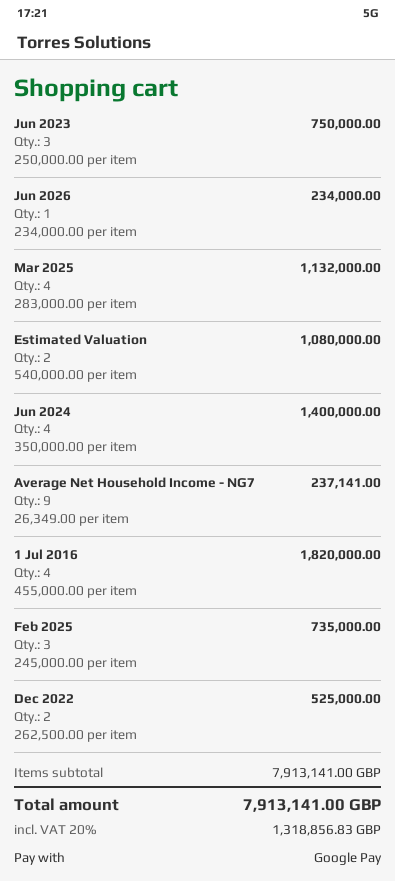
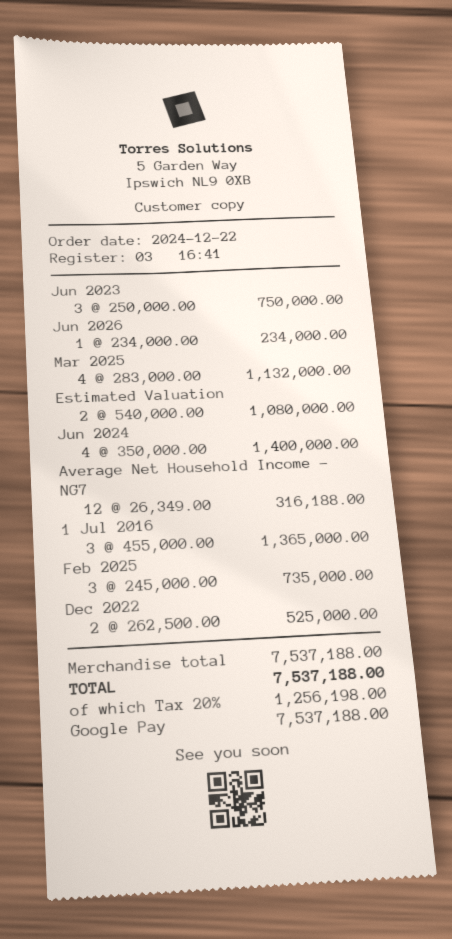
Average Net Household Income - NG7: 9 x 26349.00 = 237141.00 -> 12 x 26349.00 = 316188.00
1 Jul 2016: 4 x 455000.00 = 1820000.00 -> 3 x 455000.00 = 1365000.00
subtotal: 7913141.00 -> 7537188.00
tax: 20% = 1318856.83 -> 20% = 1256198.00
total: 7913141.00 -> 7537188.00

